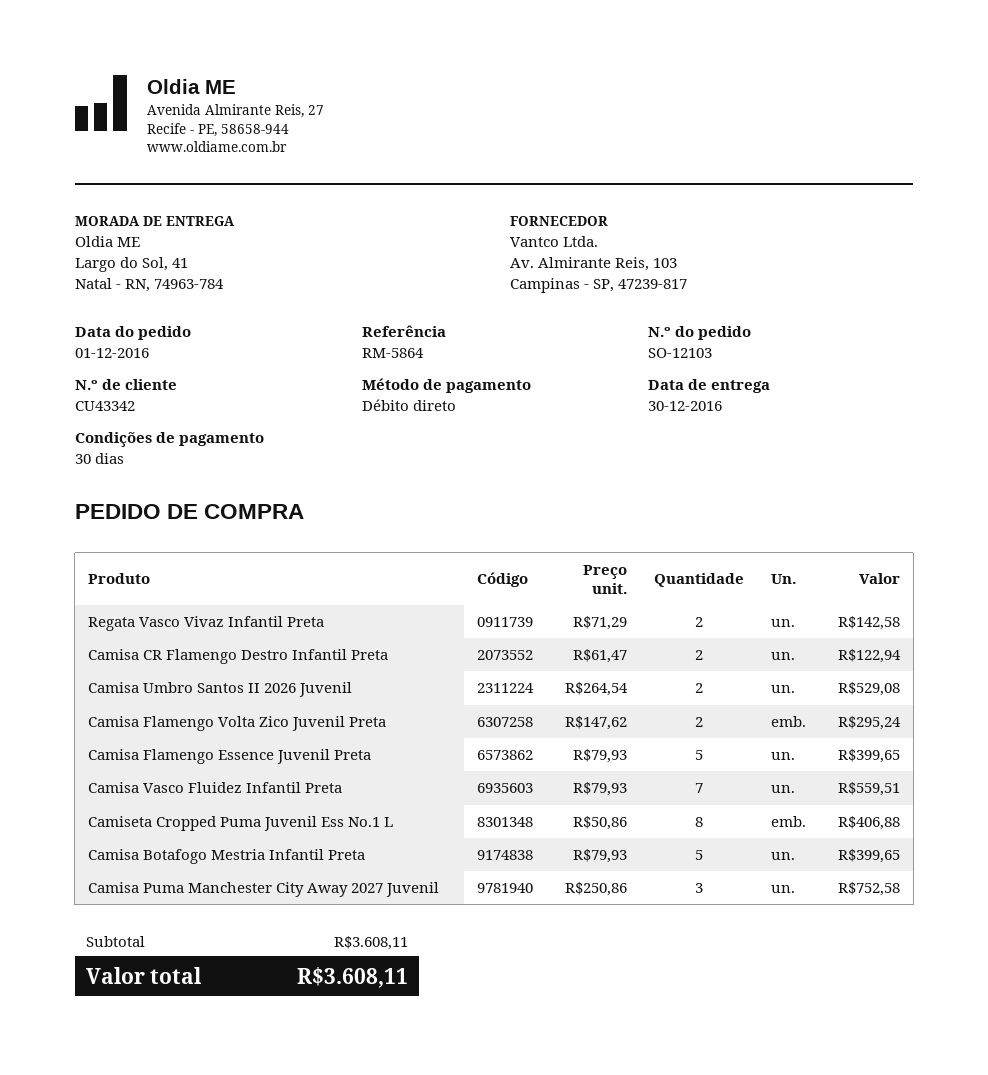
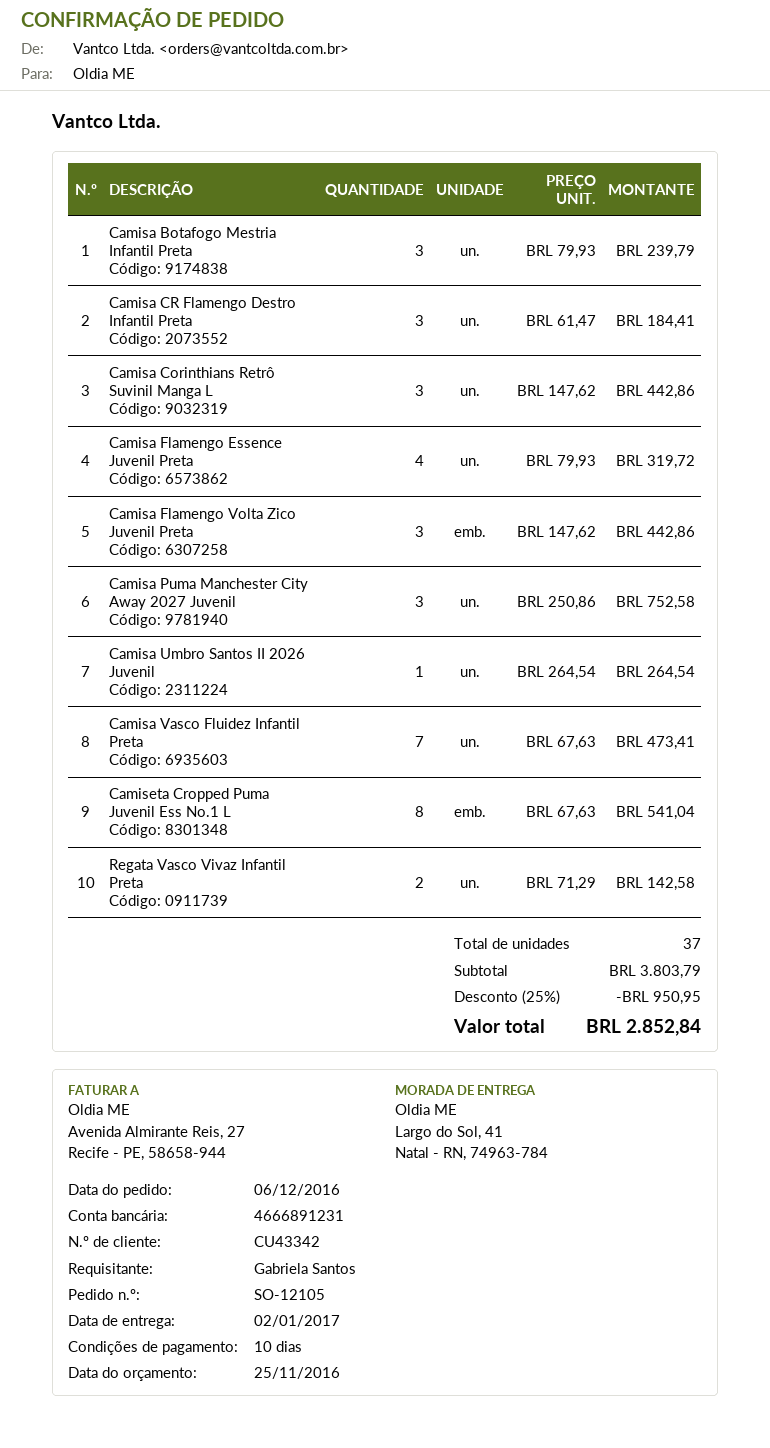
order number: SO-12103 -> SO-12105
order date: 2016-12-01 -> 2016-12-06
delivery date: 2016-12-30 -> 2017-01-02
payment terms: 30 days -> 10 days
Camisa CR Flamengo Destro Infantil Preta: 2 x 61.47 = 122.94 -> 3 x 61.47 = 184.41
Camisa Umbro Santos II 2026 Juvenil: 2 x 264.54 = 529.08 -> 1 x 264.54 = 264.54
Camisa Flamengo Volta Zico Juvenil Preta: 2 x 147.62 = 295.24 -> 3 x 147.62 = 442.86
Camisa Flamengo Essence Juvenil Preta: 5 x 79.93 = 399.65 -> 4 x 79.93 = 319.72
Camisa Vasco Fluidez Infantil Preta: 7 x 79.93 = 559.51 -> 7 x 67.63 = 473.41
Camiseta Cropped Puma Juvenil Ess No.1 L: 8 x 50.86 = 406.88 -> 8 x 67.63 = 541.04
Camisa Botafogo Mestria Infantil Preta: 5 x 79.93 = 399.65 -> 3 x 79.93 = 239.79
Camisa Corinthians Retrô Suvinil Manga L: none -> 3 x 147.62 = 442.86
subtotal: 3608.11 -> 3803.79
discount: none -> 25% = 950.95
total: 3608.11 -> 2852.84

